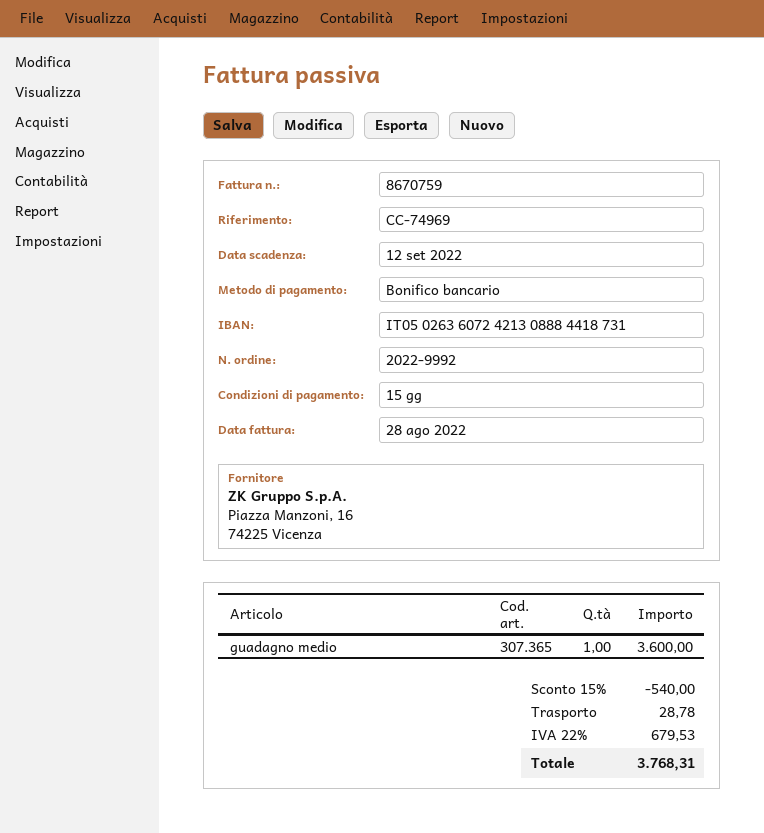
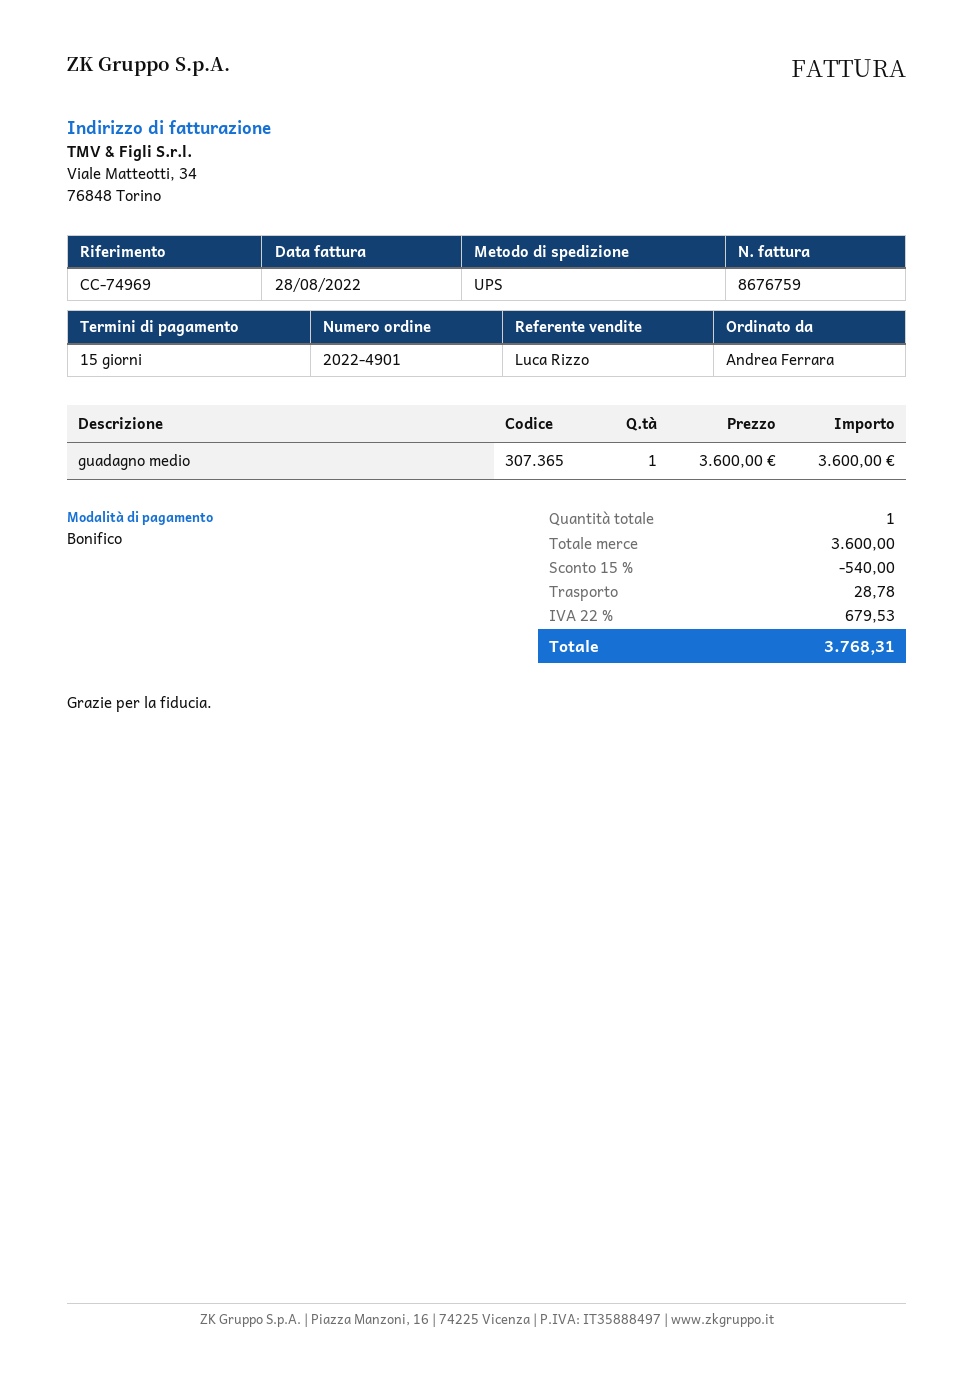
order number: 2022-9992 -> 2022-4901
invoice number: 8670759 -> 8676759

